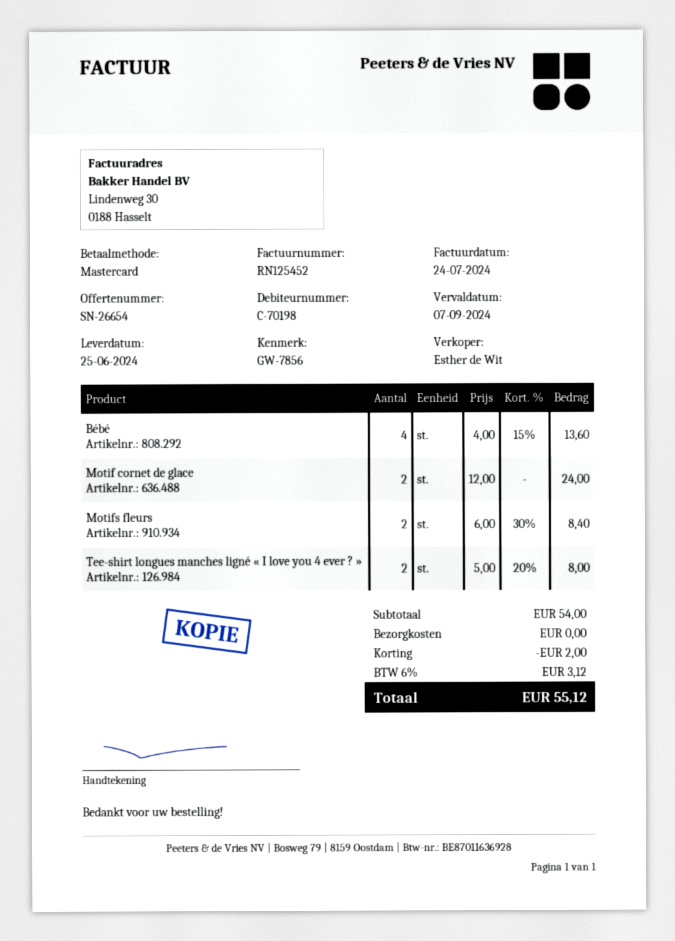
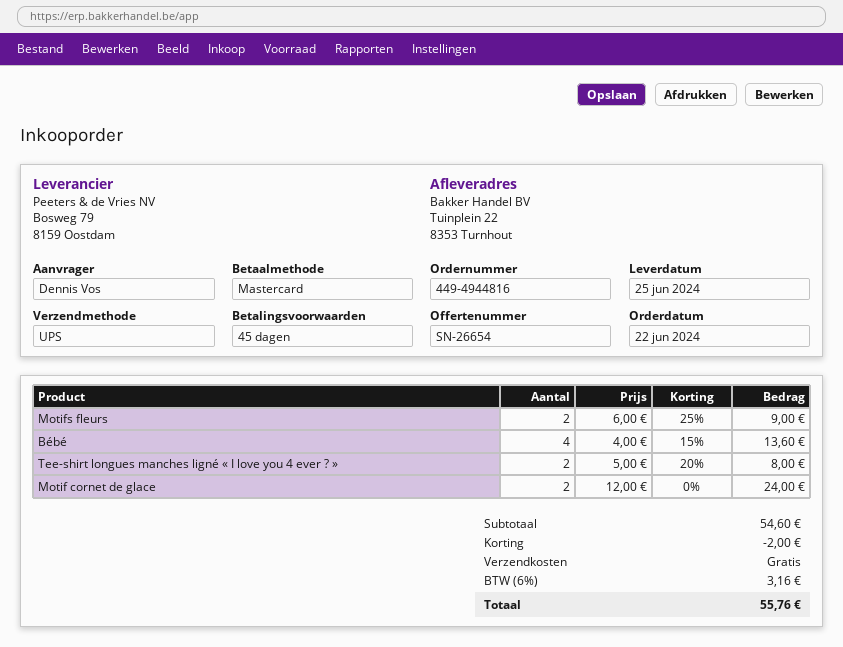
Motifs fleurs: 2 x 6.00 - 30% = 8.40 -> 2 x 6.00 - 25% = 9.00
subtotal: 54.00 -> 54.60
tax: 6% = 3.12 -> 6% = 3.16
total: 55.12 -> 55.76

